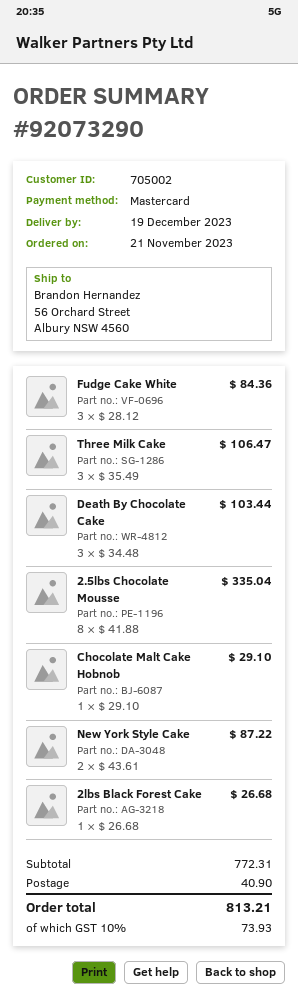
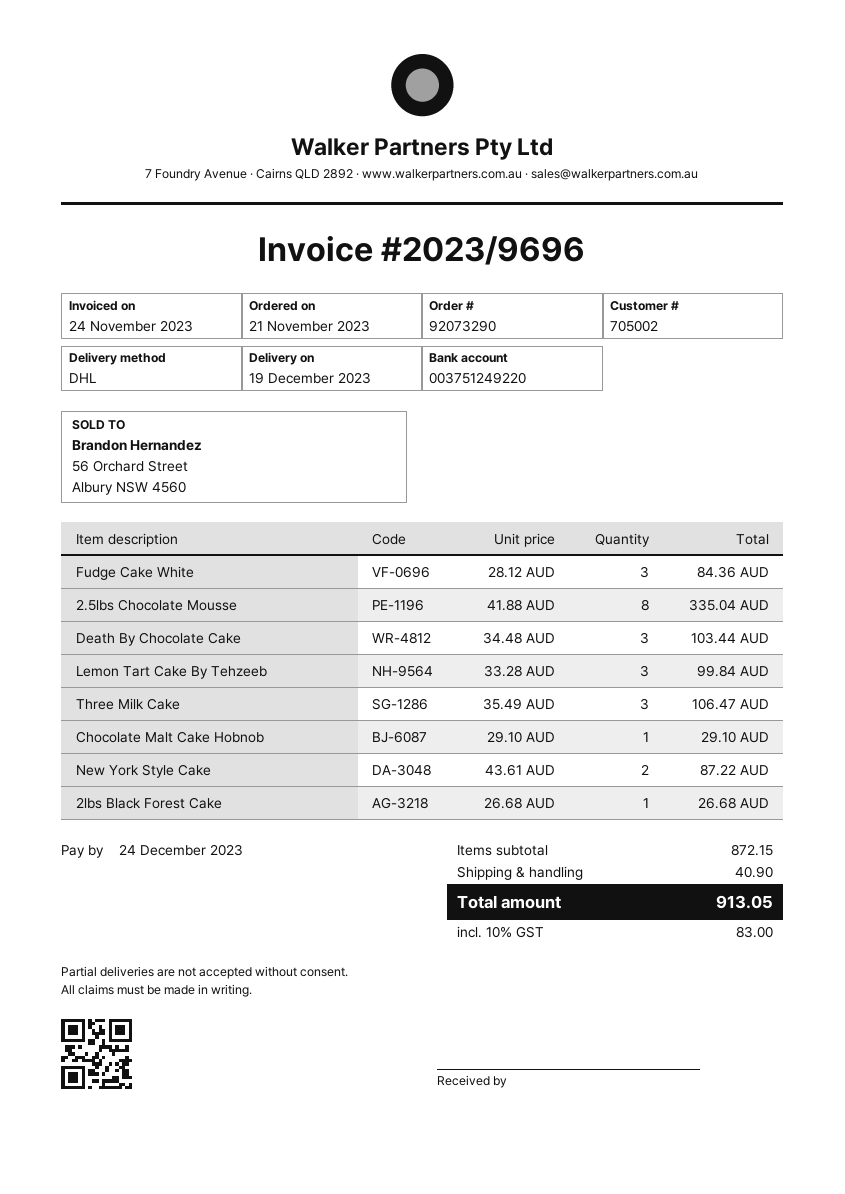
Lemon Tart Cake By Tehzeeb: none -> 3 x 33.28 = 99.84
subtotal: 772.31 -> 872.15
tax: 10% = 73.93 -> 10% = 83.00
total: 813.21 -> 913.05

